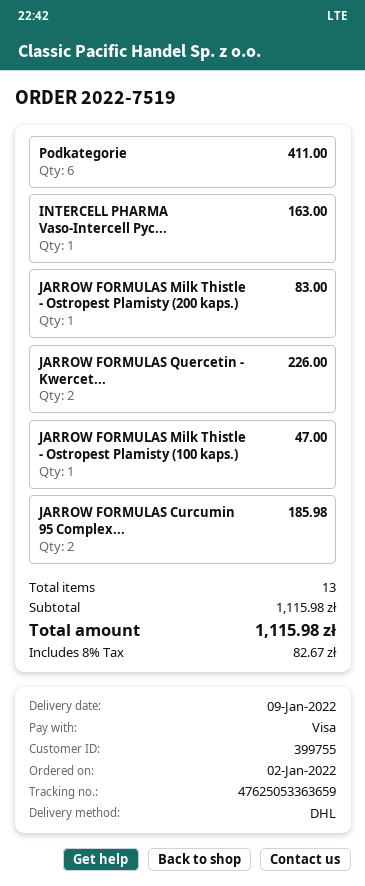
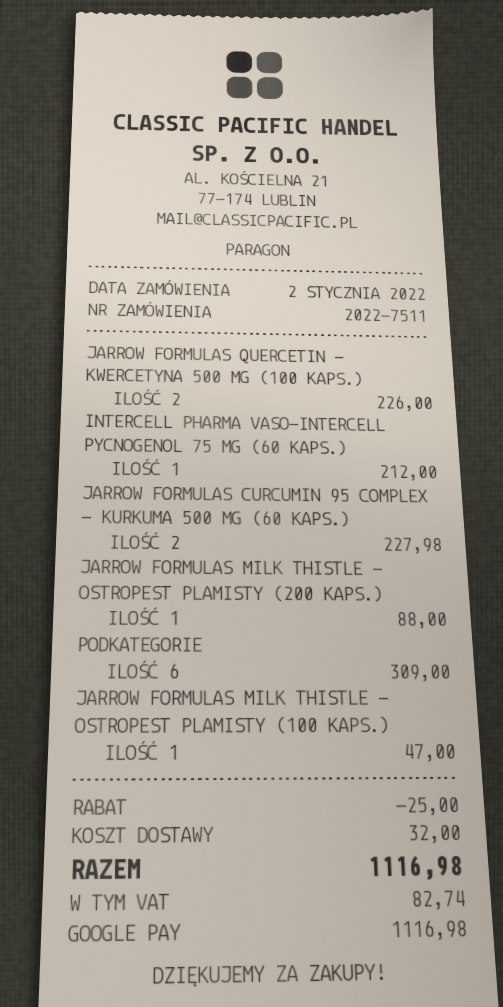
order number: 2022-7519 -> 2022-7511
payment method: Visa -> Google Pay
Podkategorie: 6 for 411.00 -> 6 for 309.00
INTERCELL PHARMA Vaso-Intercell Pyc...: 1 for 163.00 -> 1 for 212.00
JARROW FORMULAS Milk Thistle - Ostropest Plamisty (200 kaps.): 1 for 83.00 -> 1 for 88.00
JARROW FORMULAS Curcumin 95 Complex...: 2 for 185.98 -> 2 for 227.98
discount: none -> 25.00
shipping: none -> 32.00
tax: 82.67 -> 82.74
total: 1115.98 -> 1116.98

